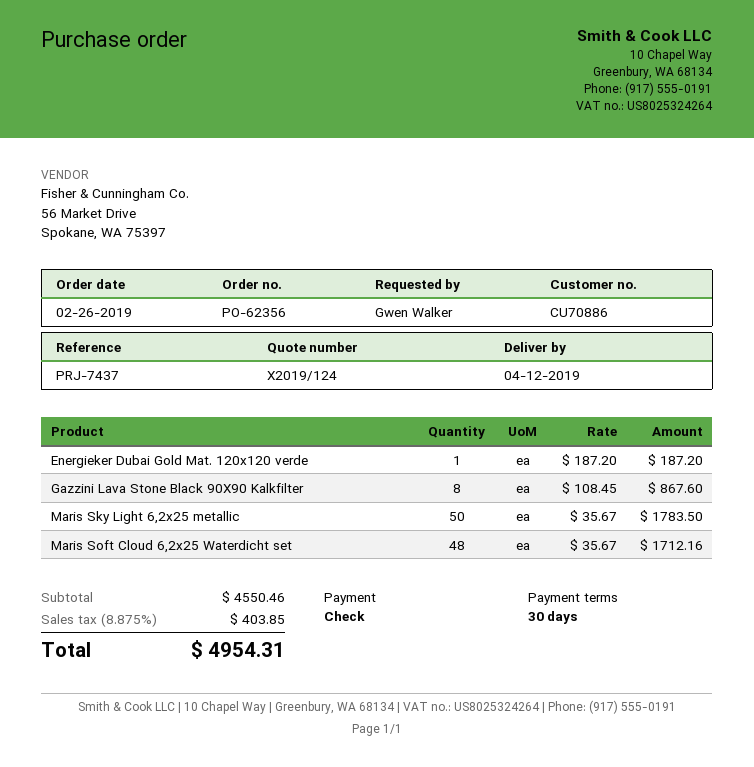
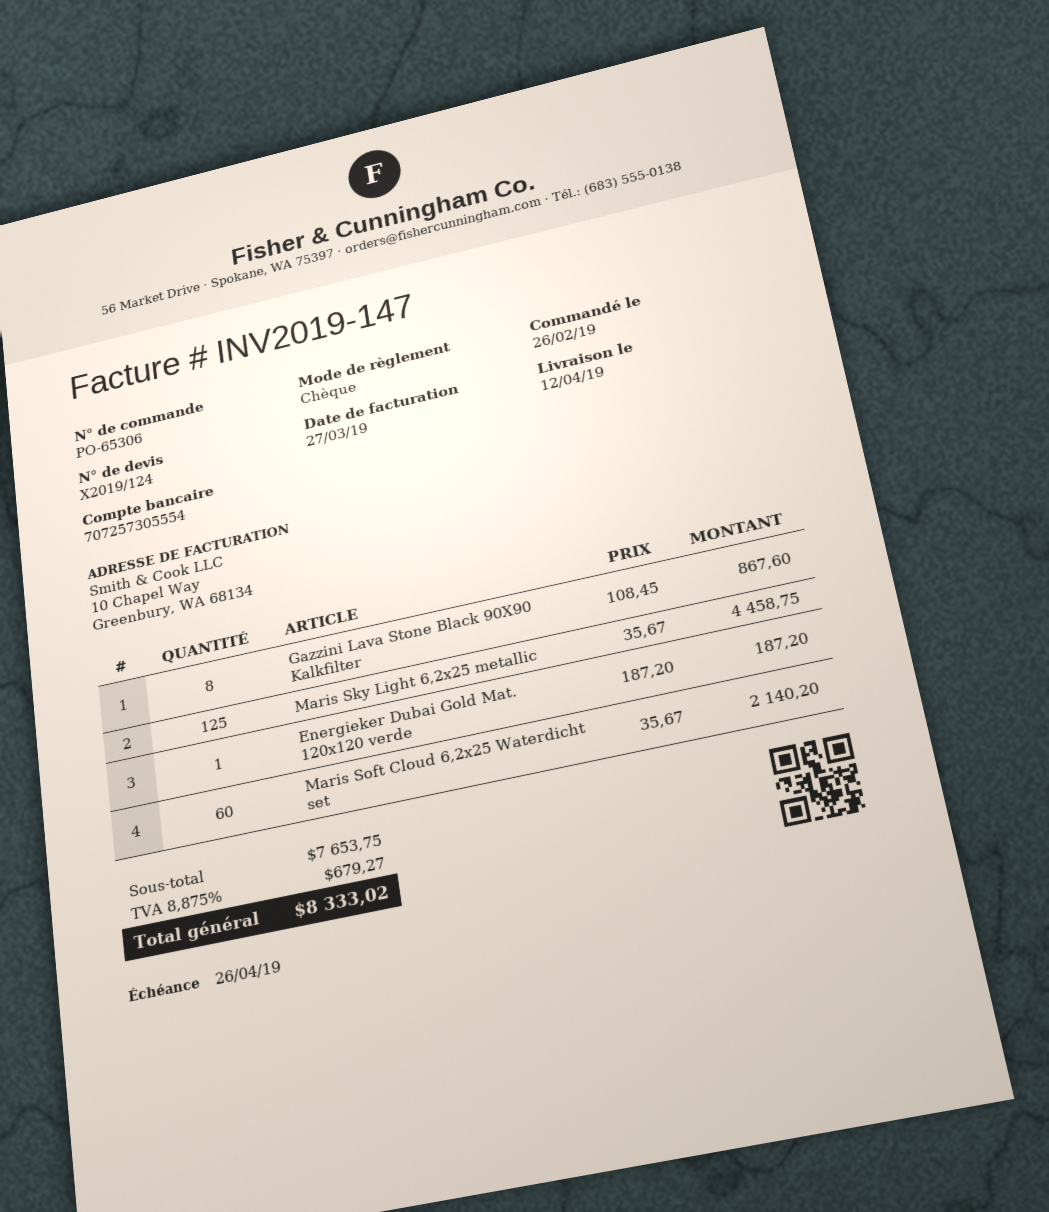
order number: PO-62356 -> PO-65306
Maris Sky Light 6,2x25 metallic: 50 x 35.67 = 1783.50 -> 125 x 35.67 = 4458.75
Maris Soft Cloud 6,2x25 Waterdicht set: 48 x 35.67 = 1712.16 -> 60 x 35.67 = 2140.20
subtotal: 4550.46 -> 7653.75
tax: 8.875% = 403.85 -> 8.875% = 679.27
total: 4954.31 -> 8333.02

